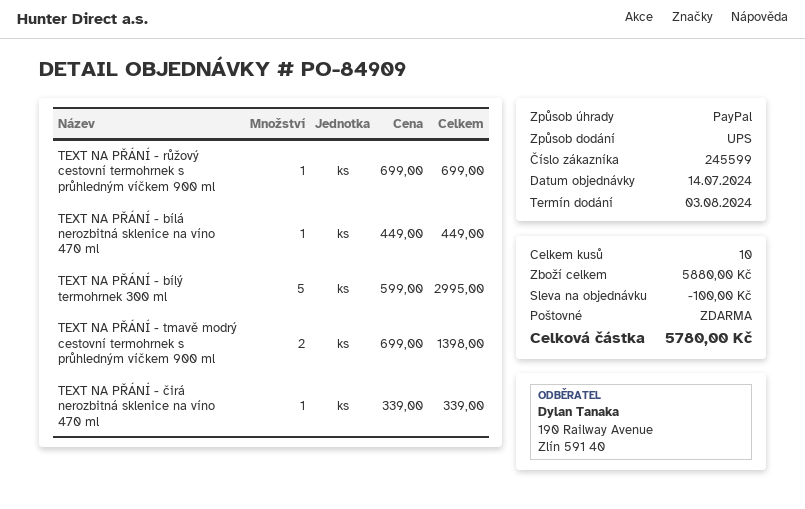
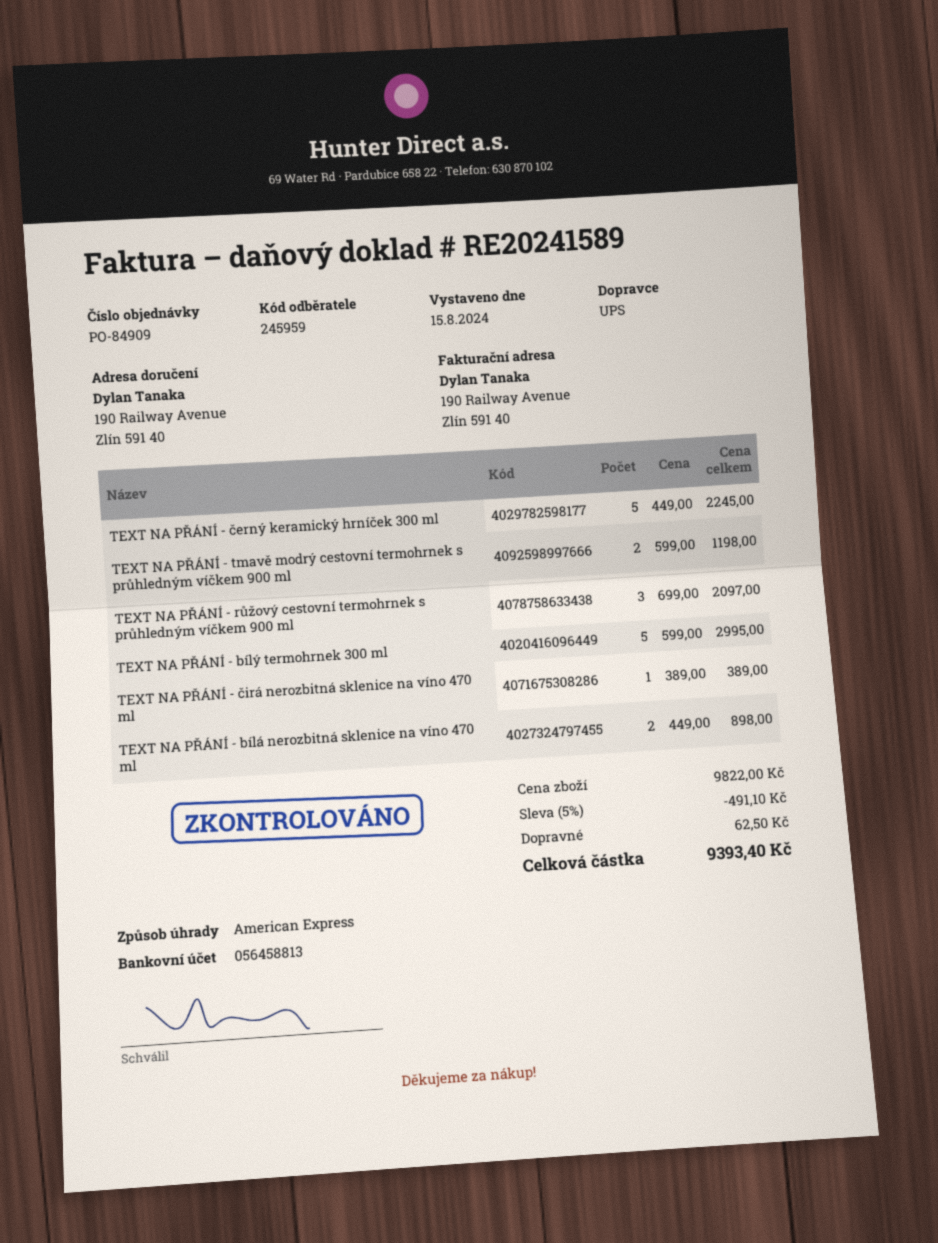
customer number: 245599 -> 245959
payment method: PayPal -> American Express
TEXT NA PŘÁNÍ - růžový cestovní termohrnek s průhledným víčkem 900 ml: 1 x 699.00 = 699.00 -> 3 x 699.00 = 2097.00
TEXT NA PŘÁNÍ - bílá nerozbitná sklenice na víno 470 ml: 1 x 449.00 = 449.00 -> 2 x 449.00 = 898.00
TEXT NA PŘÁNÍ - tmavě modrý cestovní termohrnek s průhledným víčkem 900 ml: 2 x 699.00 = 1398.00 -> 2 x 599.00 = 1198.00
TEXT NA PŘÁNÍ - čirá nerozbitná sklenice na víno 470 ml: 1 x 339.00 = 339.00 -> 1 x 389.00 = 389.00
TEXT NA PŘÁNÍ - černý keramický hrníček 300 ml: none -> 5 x 449.00 = 2245.00
subtotal: 5880.00 -> 9822.00
discount: 100.00 -> 491.10
shipping: 0.00 -> 62.50
total: 5780.00 -> 9393.40

